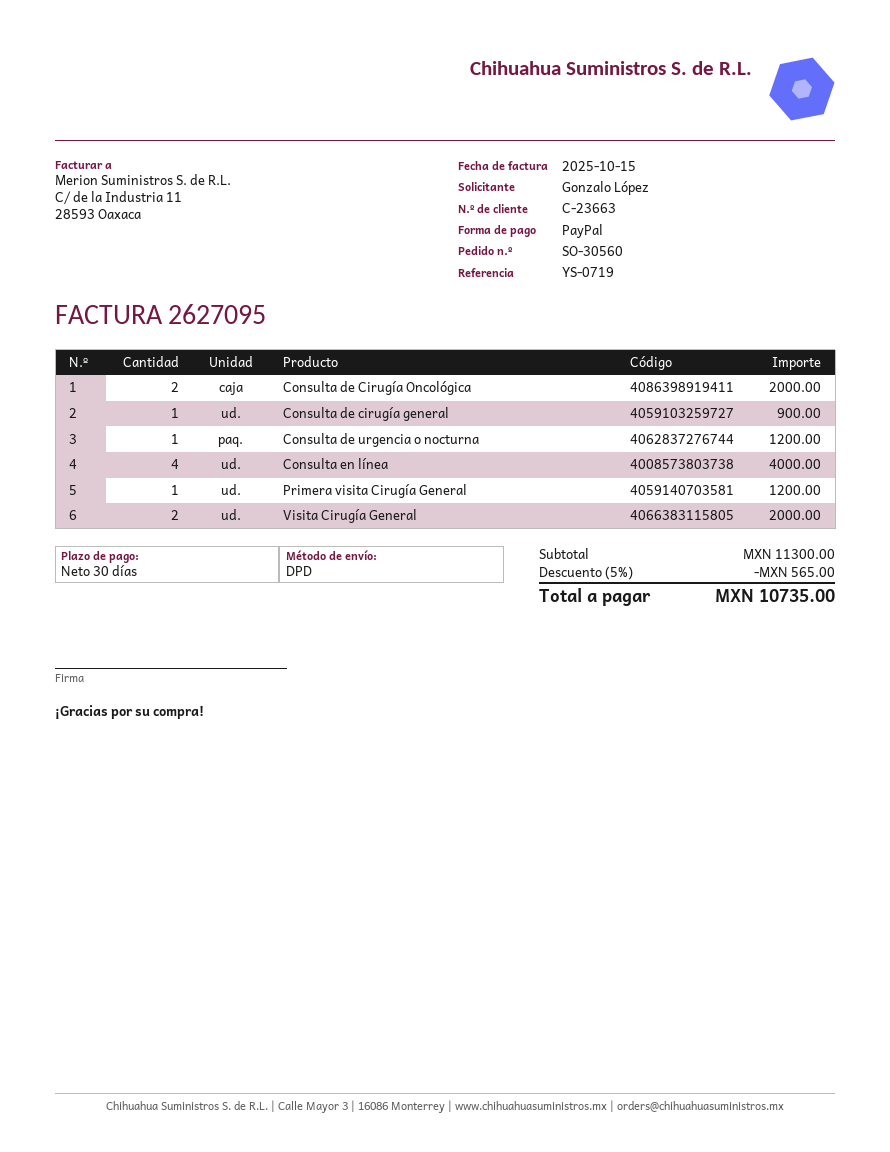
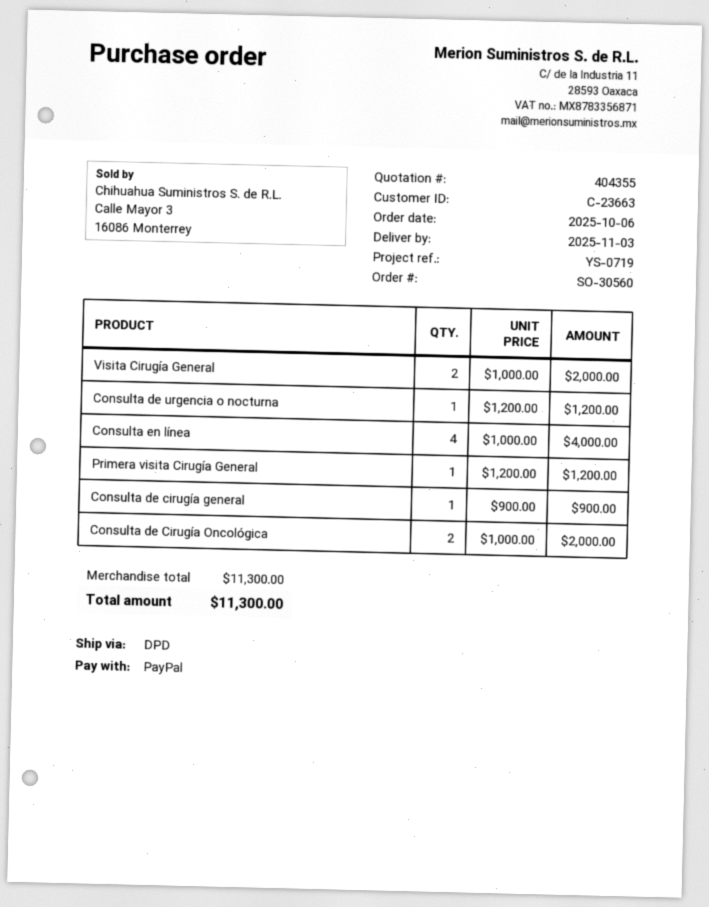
discount: 5% = 565.00 -> none
total: 10735.00 -> 11300.00

